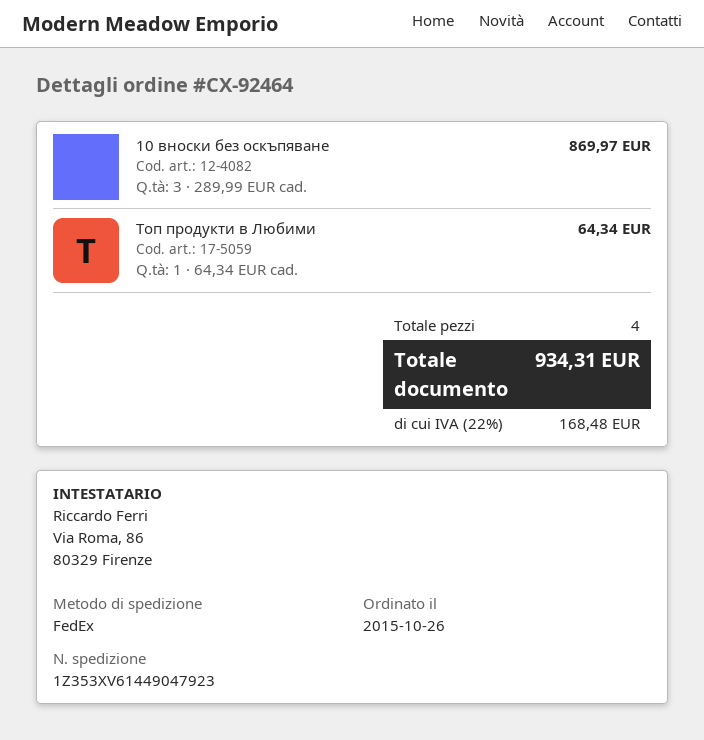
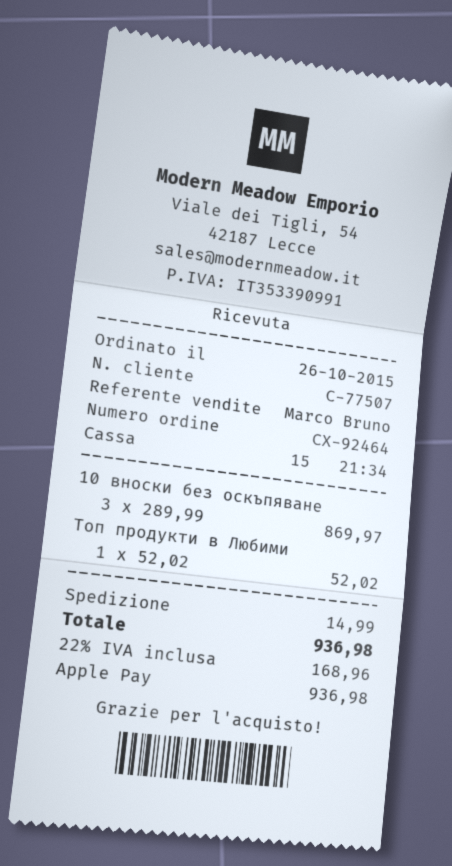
Топ продукти в Любими: 1 x 64.34 = 64.34 -> 1 x 52.02 = 52.02
shipping: none -> 14.99
tax: 22% = 168.48 -> 22% = 168.96
total: 934.31 -> 936.98

